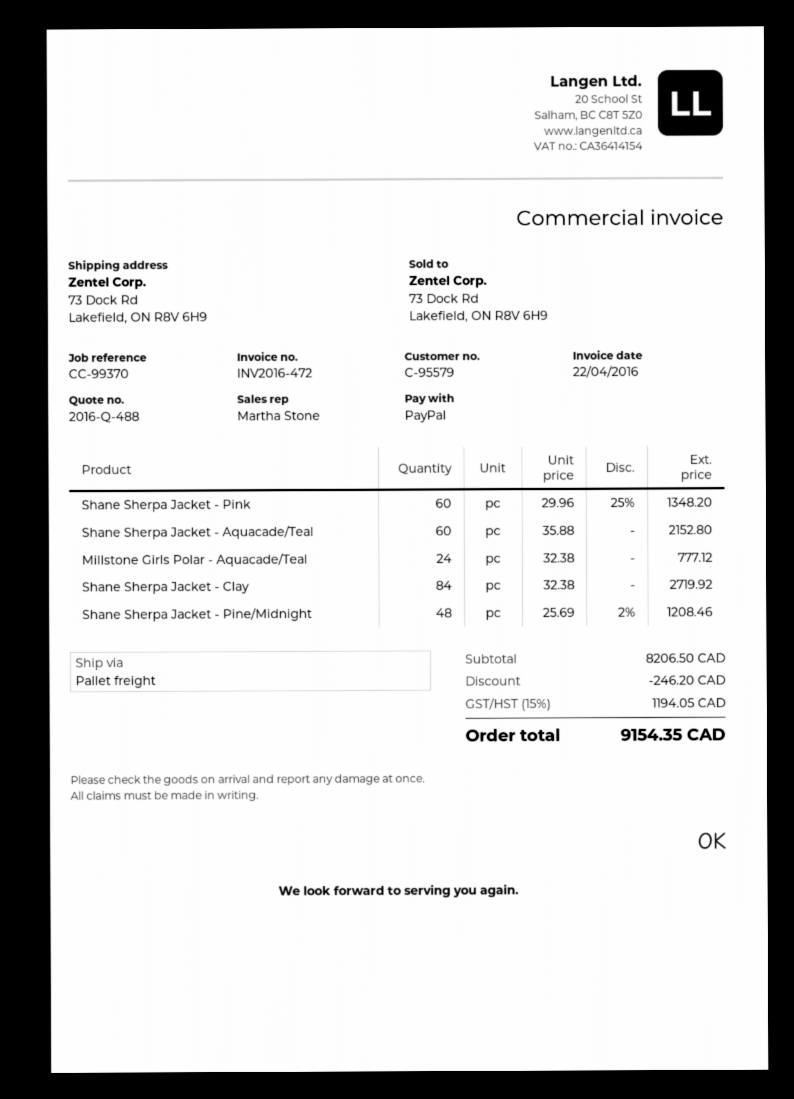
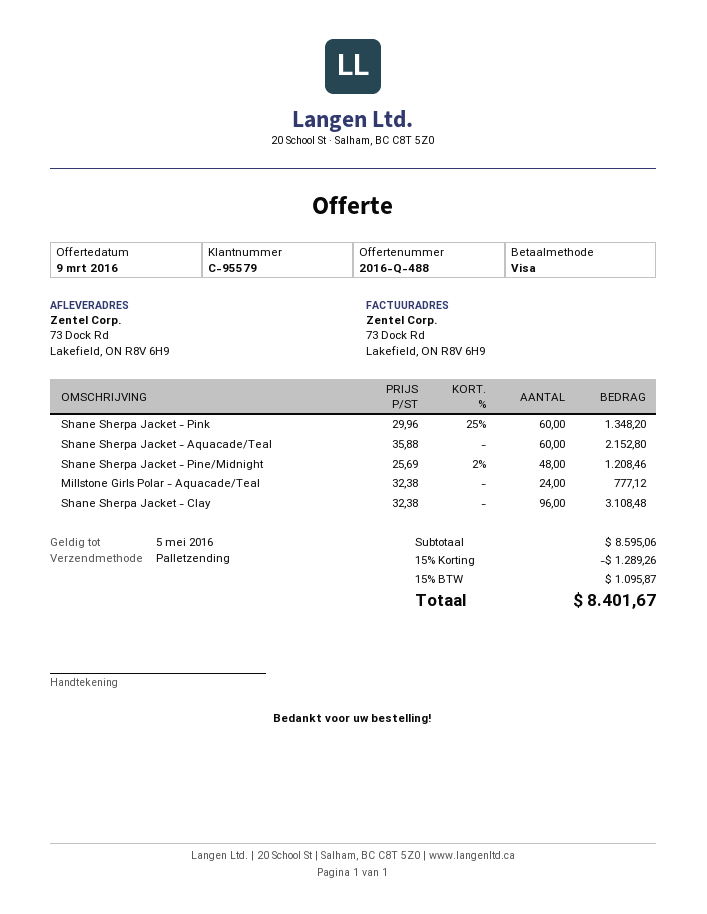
payment method: PayPal -> Visa
Shane Sherpa Jacket - Clay: 84 x 32.38 = 2719.92 -> 96 x 32.38 = 3108.48
subtotal: 8206.50 -> 8595.06
discount: 246.20 -> 1289.26
tax: 15% = 1194.05 -> 15% = 1095.87
total: 9154.35 -> 8401.67

